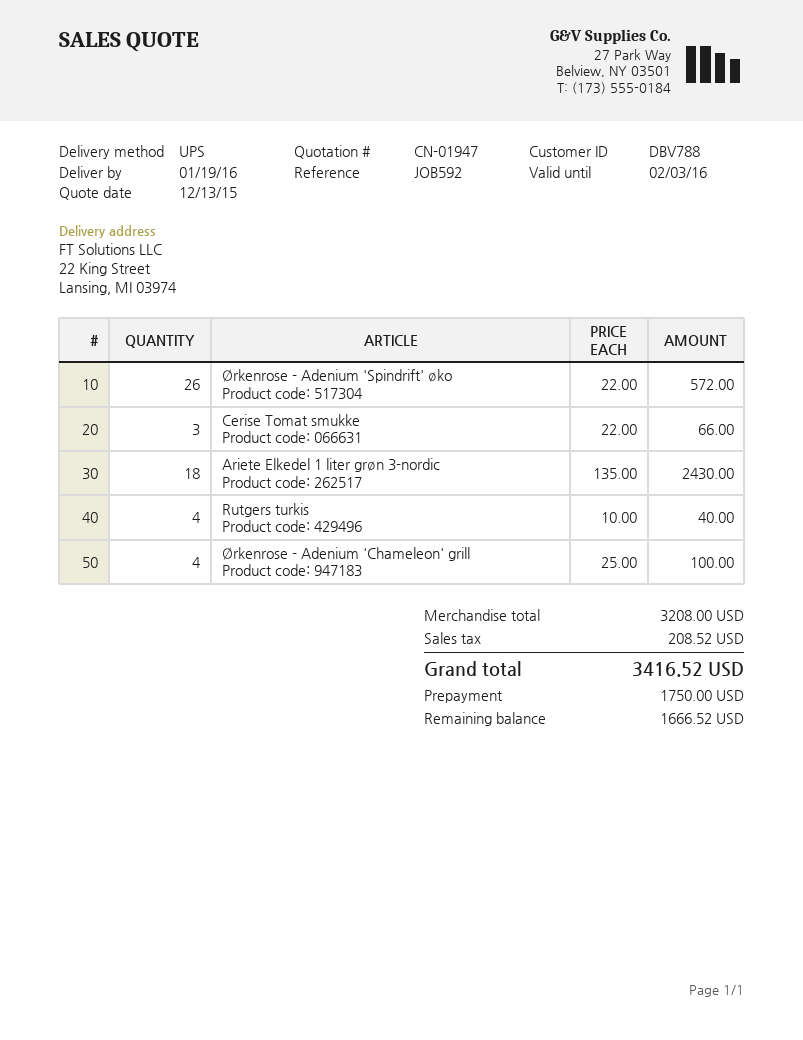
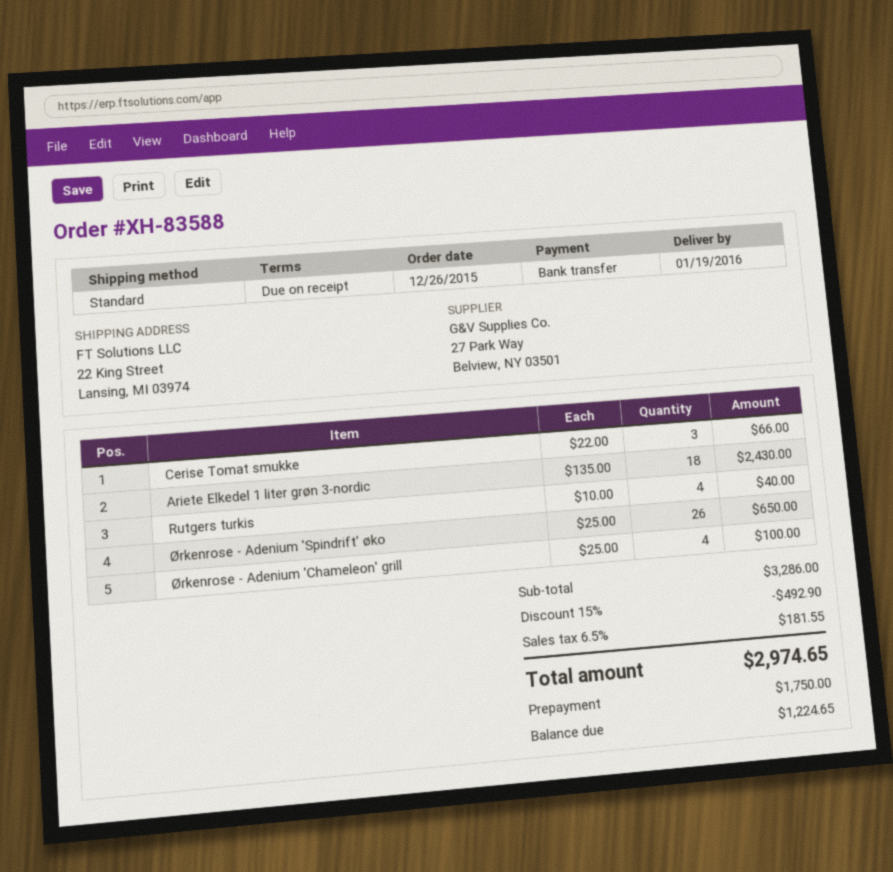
shipping method: UPS -> standard
Ørkenrose - Adenium 'Spindrift' øko: 26 x 22.00 = 572.00 -> 26 x 25.00 = 650.00
subtotal: 3208.00 -> 3286.00
discount: none -> 15% = 492.90
tax: 208.52 -> 181.55
total: 3416.52 -> 2974.65
balance: 1666.52 -> 1224.65

